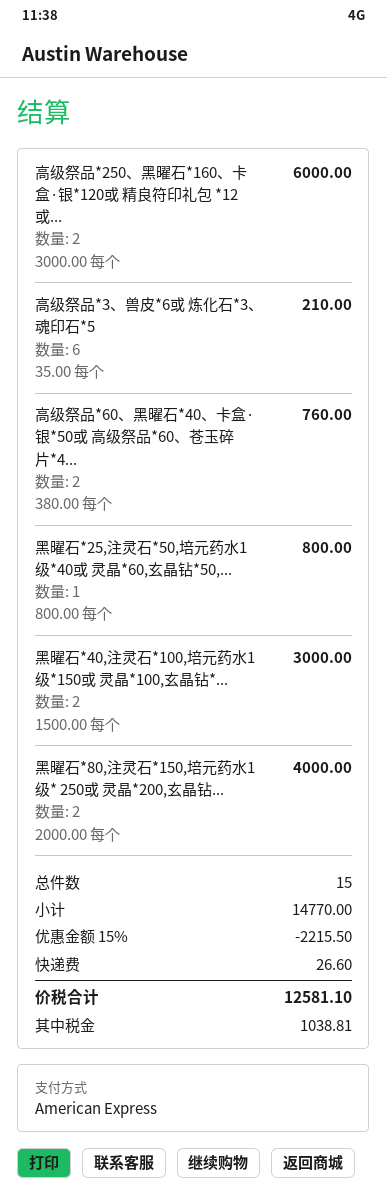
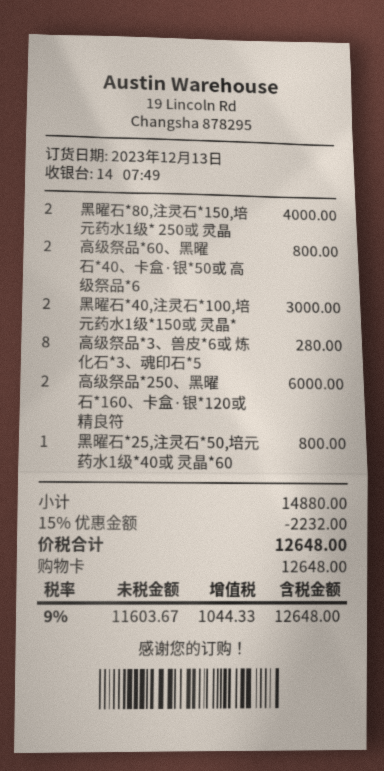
payment method: American Express -> gift card
高级祭品*3、兽皮*6或 炼化石*3、魂印石*5: 6 for 210.00 -> 8 for 280.00
高级祭品*60、黑曜石*40、卡盒·银*50或 高级祭品*60、苍玉碎片*4...: 2 for 760.00 -> 2 for 800.00
subtotal: 14770.00 -> 14880.00
discount: 15% = 2215.50 -> 15% = 2232.00
shipping: 26.60 -> none
tax: 1038.81 -> 1044.33
total: 12581.10 -> 12648.00

